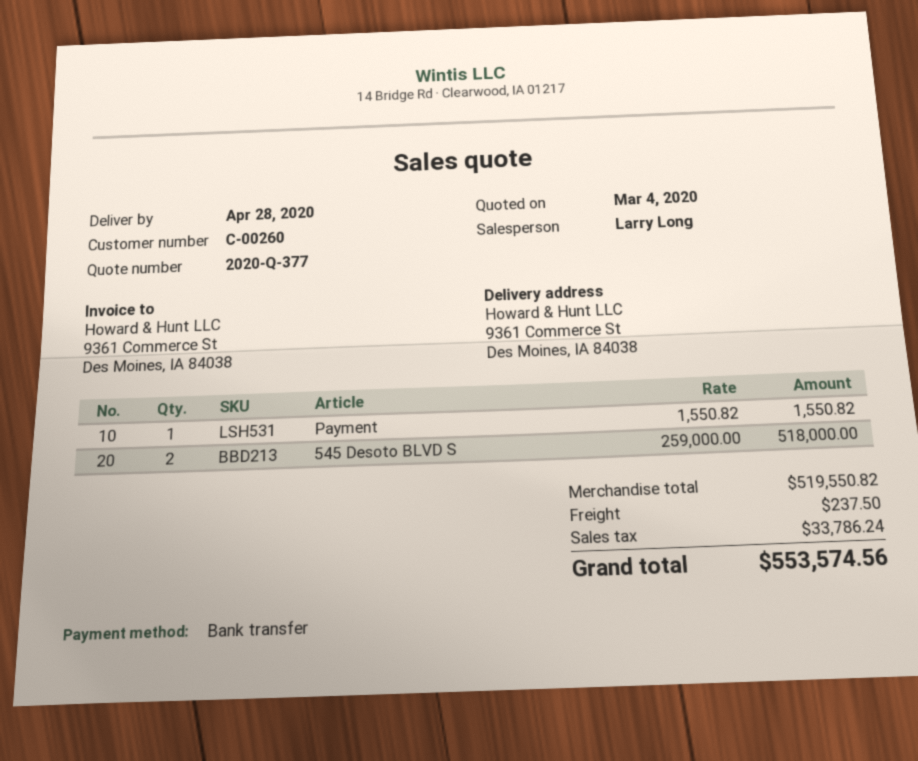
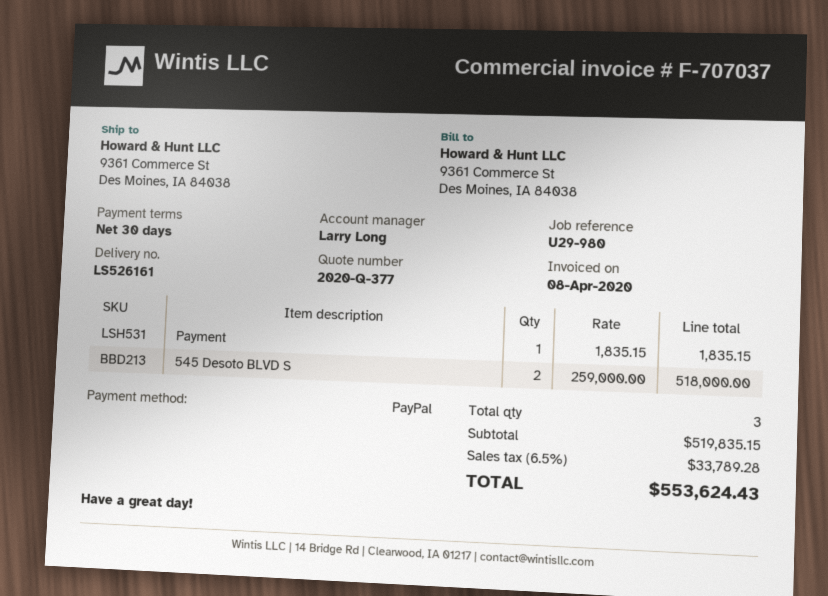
payment method: bank transfer -> PayPal
Payment: 1 x 1550.82 = 1550.82 -> 1 x 1835.15 = 1835.15
subtotal: 519550.82 -> 519835.15
shipping: 237.50 -> none
tax: 33786.24 -> 33789.28
total: 553574.56 -> 553624.43

